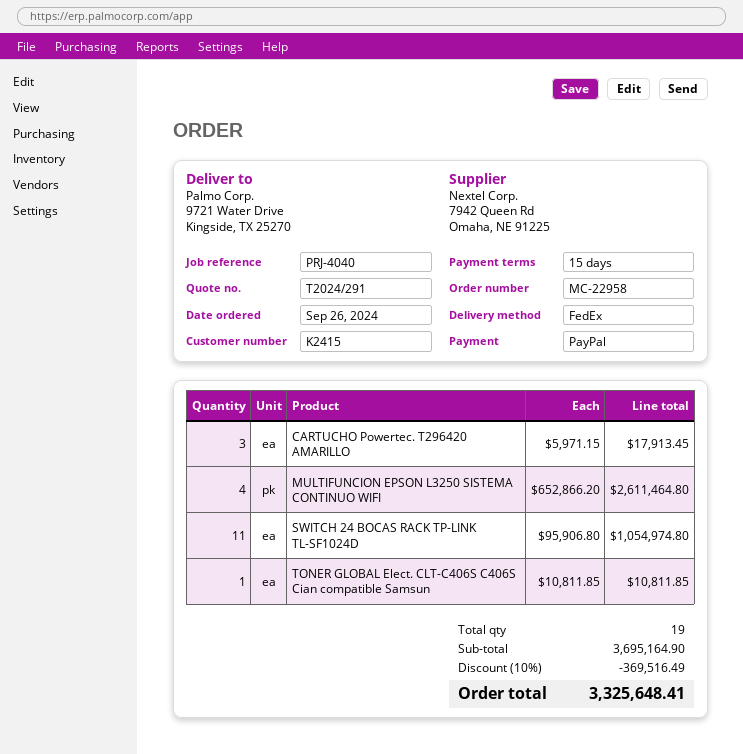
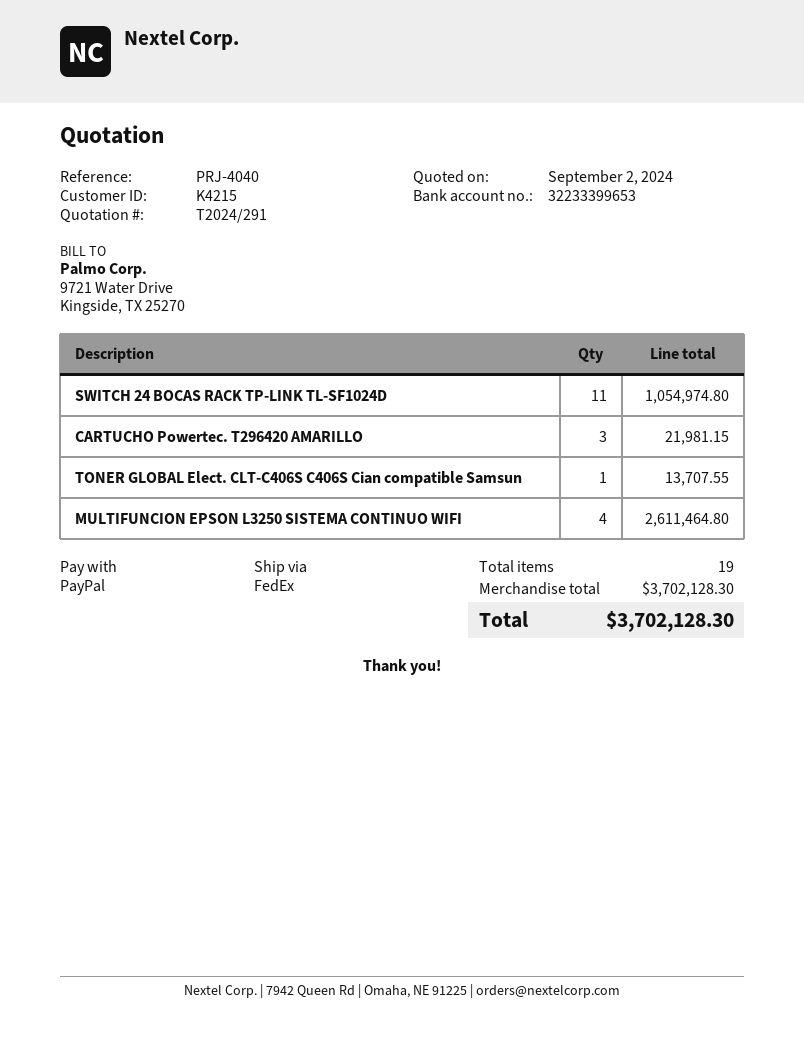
customer number: K2415 -> K4215
CARTUCHO Powertec. T296420 AMARILLO: 3 for 17913.45 -> 3 for 21981.15
TONER GLOBAL Elect. CLT-C406S C406S Cian compatible Samsun: 1 for 10811.85 -> 1 for 13707.55
subtotal: 3695164.90 -> 3702128.30
discount: 10% = 369516.49 -> none
total: 3325648.41 -> 3702128.30

